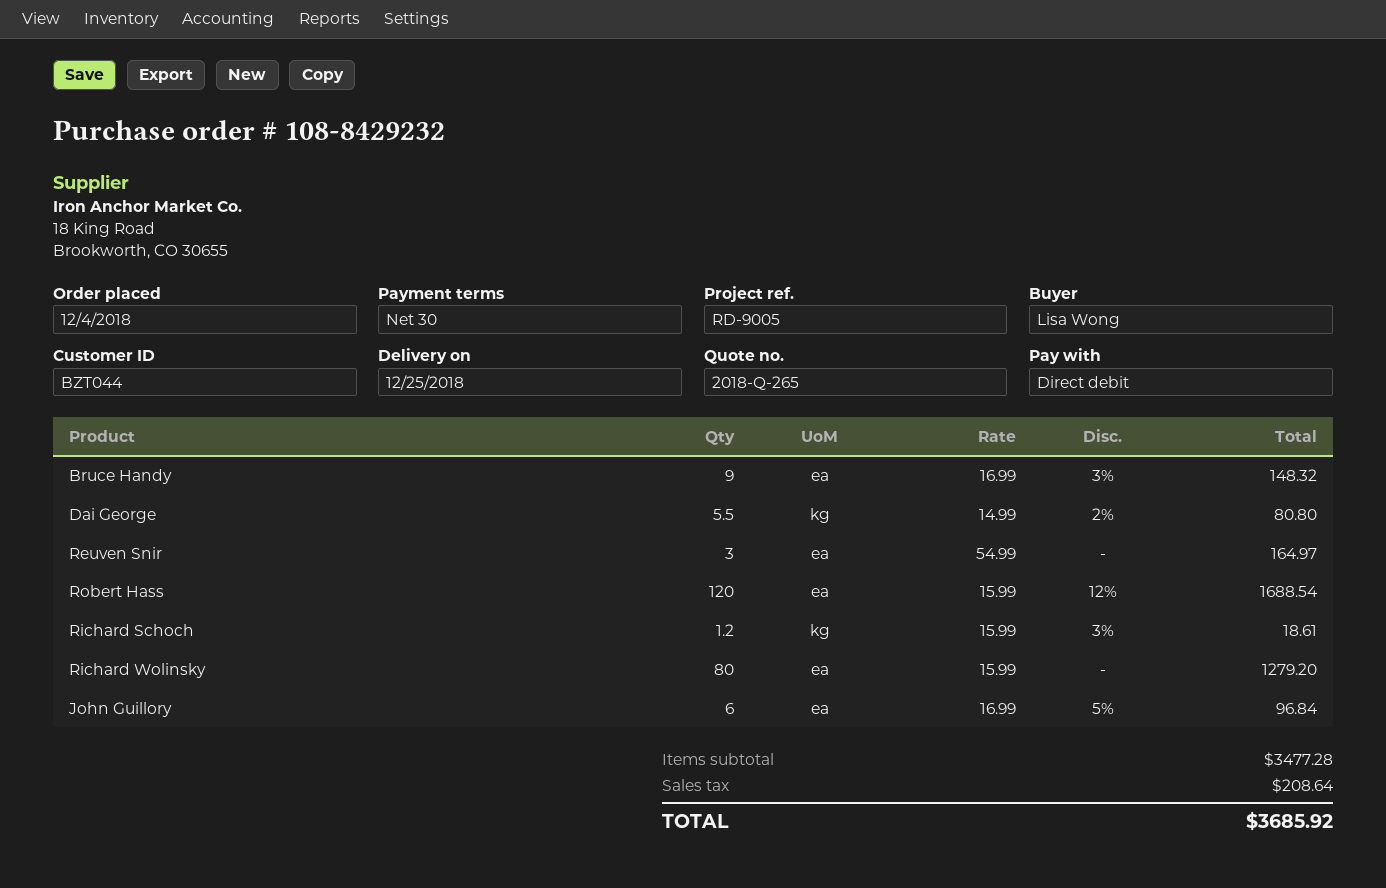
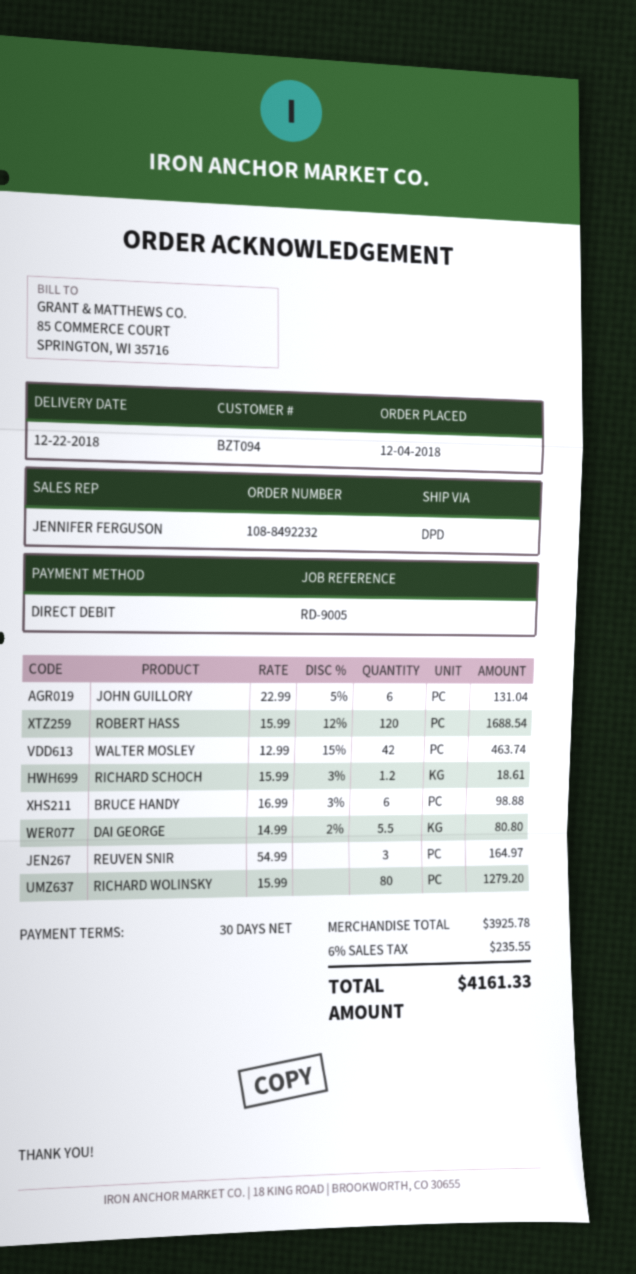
order number: 108-8429232 -> 108-8492232
delivery date: 2018-12-25 -> 2018-12-22
customer number: BZT044 -> BZT094
Bruce Handy: 9 x 16.99 - 3% = 148.32 -> 6 x 16.99 - 3% = 98.88
John Guillory: 6 x 16.99 - 5% = 96.84 -> 6 x 22.99 - 5% = 131.04
WALTER MOSLEY: none -> 42 x 12.99 - 15% = 463.74
subtotal: 3477.28 -> 3925.78
tax: 208.64 -> 235.55
total: 3685.92 -> 4161.33

